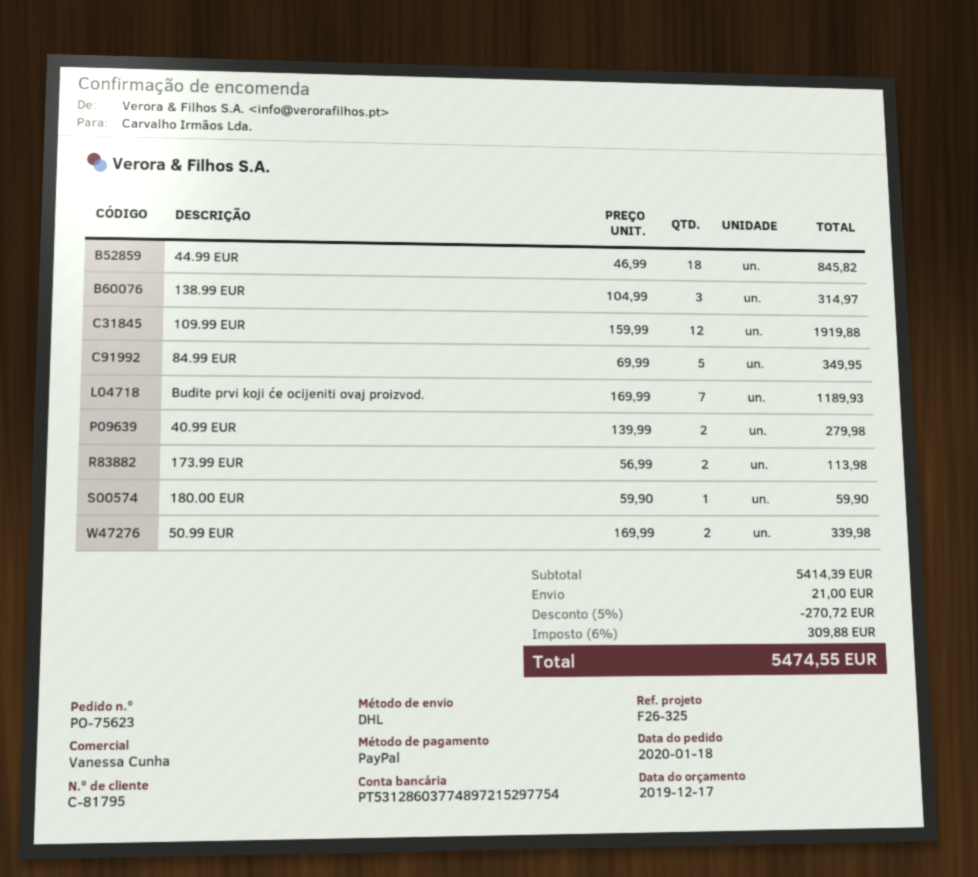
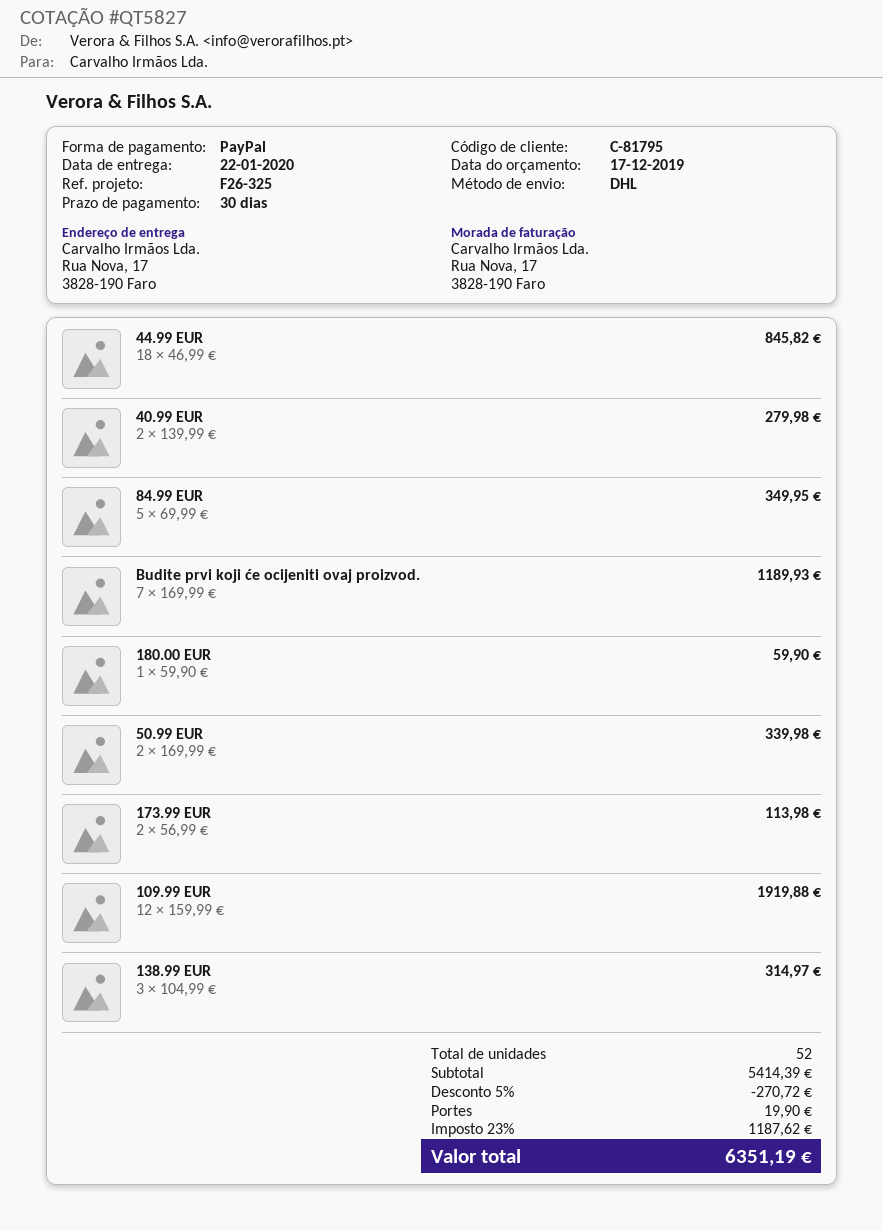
shipping: 21.00 -> 19.90
tax: 6% = 309.88 -> 23% = 1187.62
total: 5474.55 -> 6351.19

